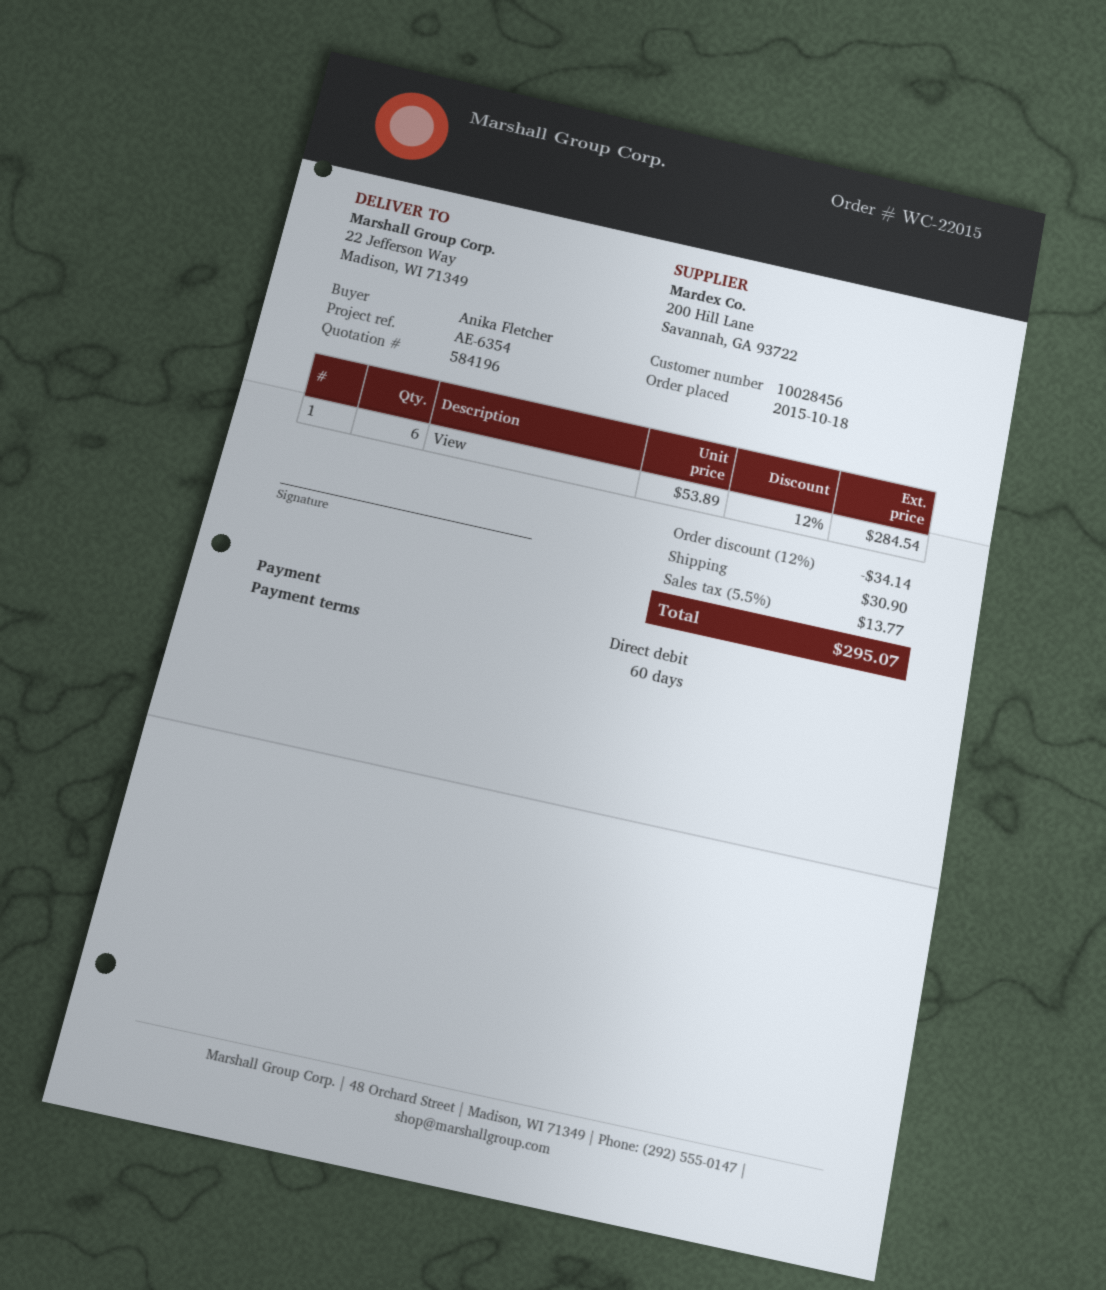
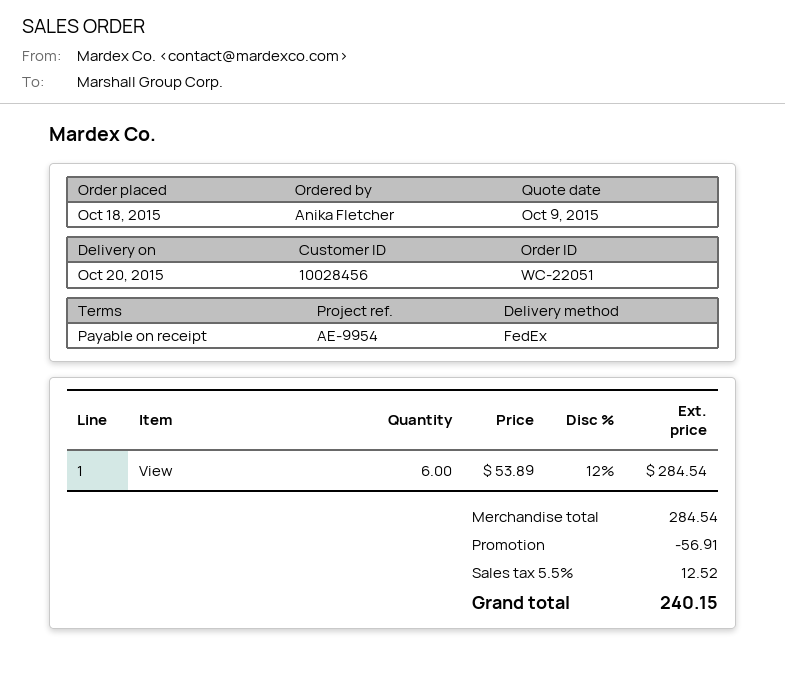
order number: WC-22015 -> WC-22051
payment terms: 60 days -> on receipt
reference: AE-6354 -> AE-9954
discount: 34.14 -> 56.91
shipping: 30.90 -> none
tax: 5.5% = 13.77 -> 5.5% = 12.52
total: 295.07 -> 240.15

